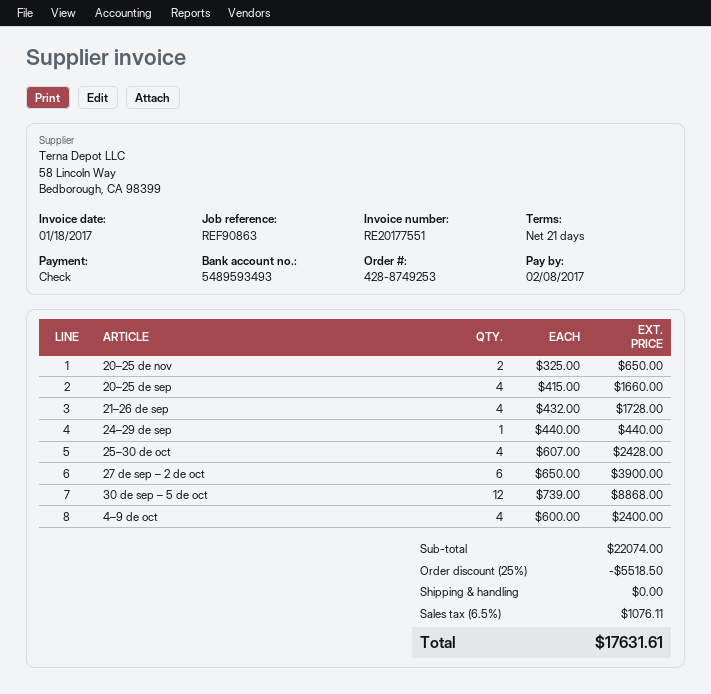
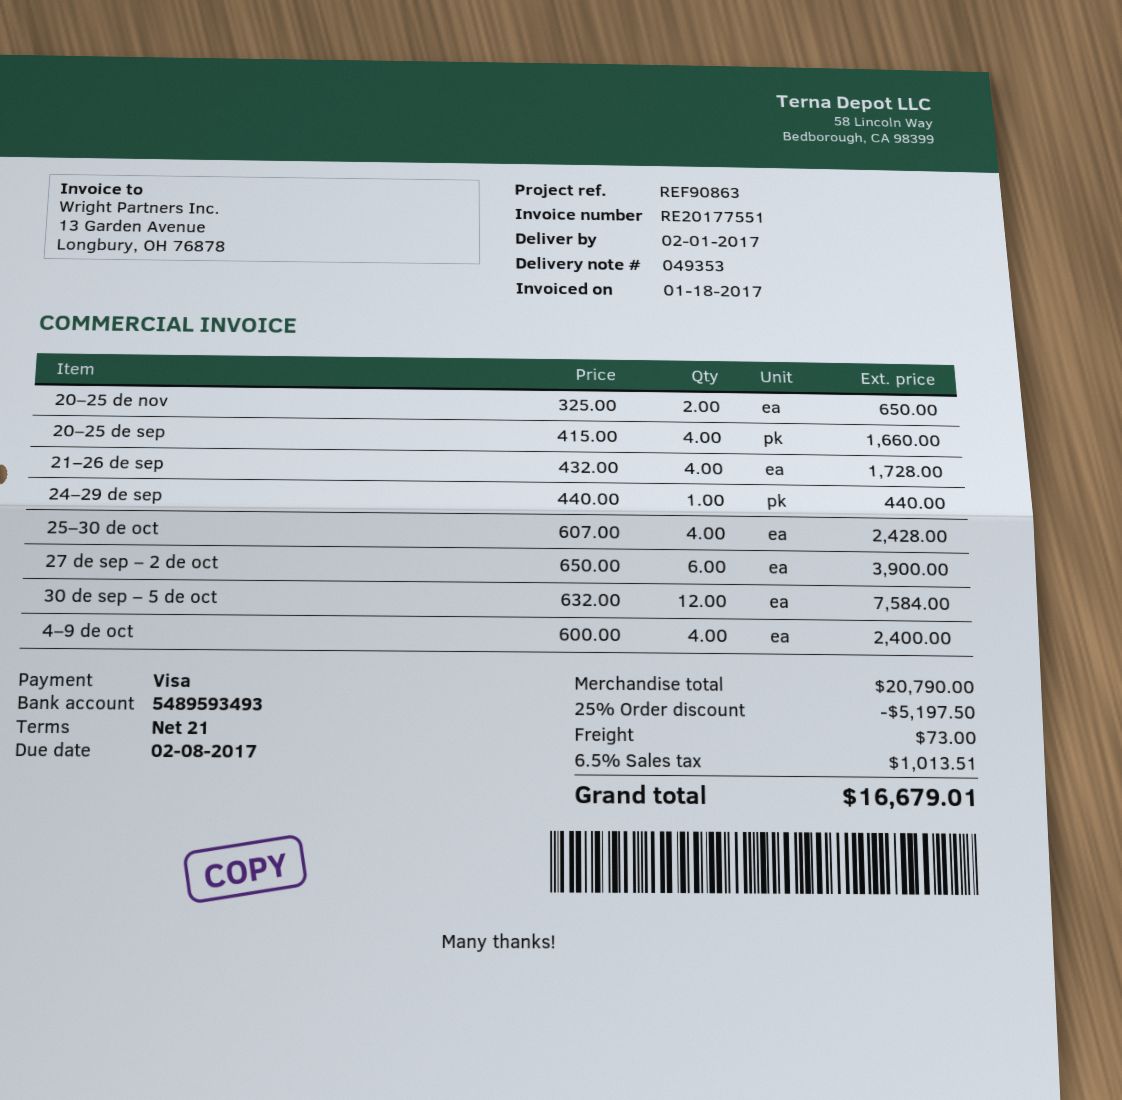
payment method: cheque -> Visa
30 de sep – 5 de oct: 12 x 739.00 = 8868.00 -> 12 x 632.00 = 7584.00
subtotal: 22074.00 -> 20790.00
discount: 25% = 5518.50 -> 25% = 5197.50
shipping: 0.00 -> 73.00
tax: 6.5% = 1076.11 -> 6.5% = 1013.51
total: 17631.61 -> 16679.01

